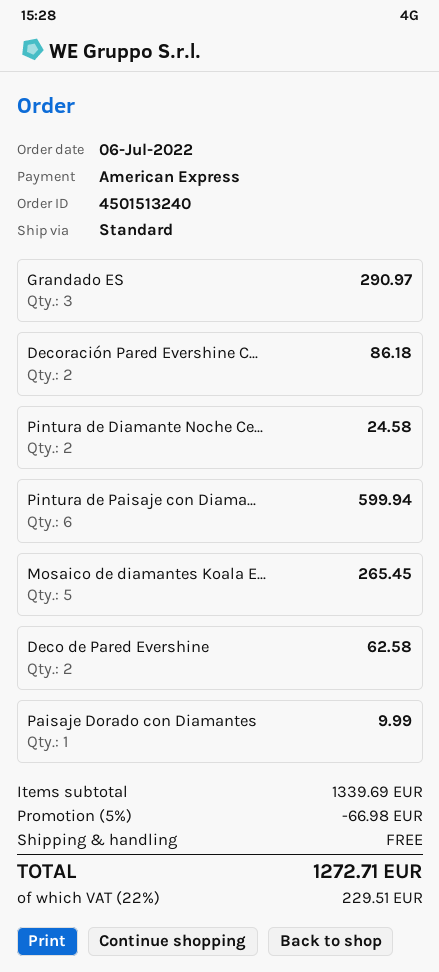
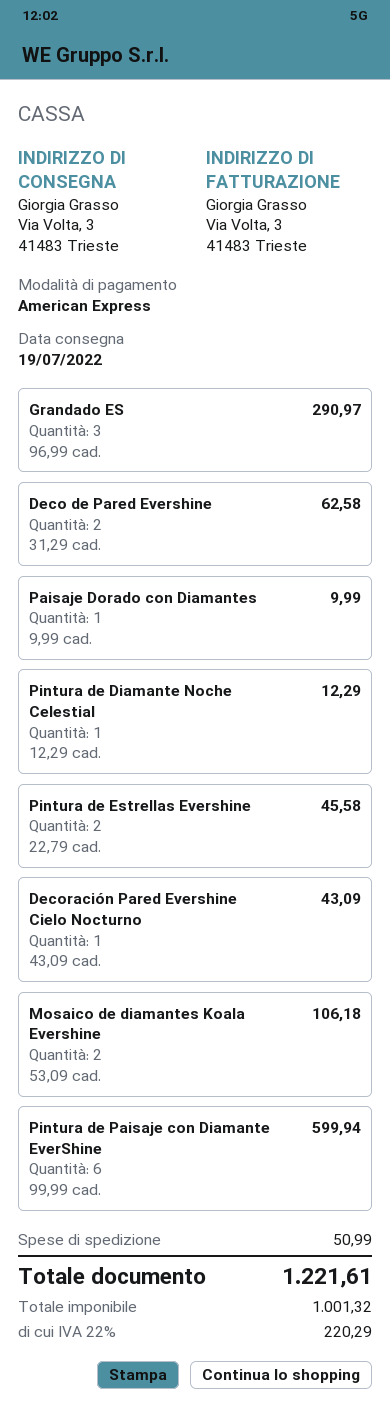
Decoración Pared Evershine C...: 2 for 86.18 -> 1 for 43.09
Pintura de Diamante Noche Ce...: 2 for 24.58 -> 1 for 12.29
Mosaico de diamantes Koala E...: 5 for 265.45 -> 2 for 106.18
Pintura de Estrellas Evershine: none -> 2 for 45.58
discount: 5% = 66.98 -> none
shipping: 0.00 -> 50.99
tax: 22% = 229.51 -> 22% = 220.29
total: 1272.71 -> 1221.61

